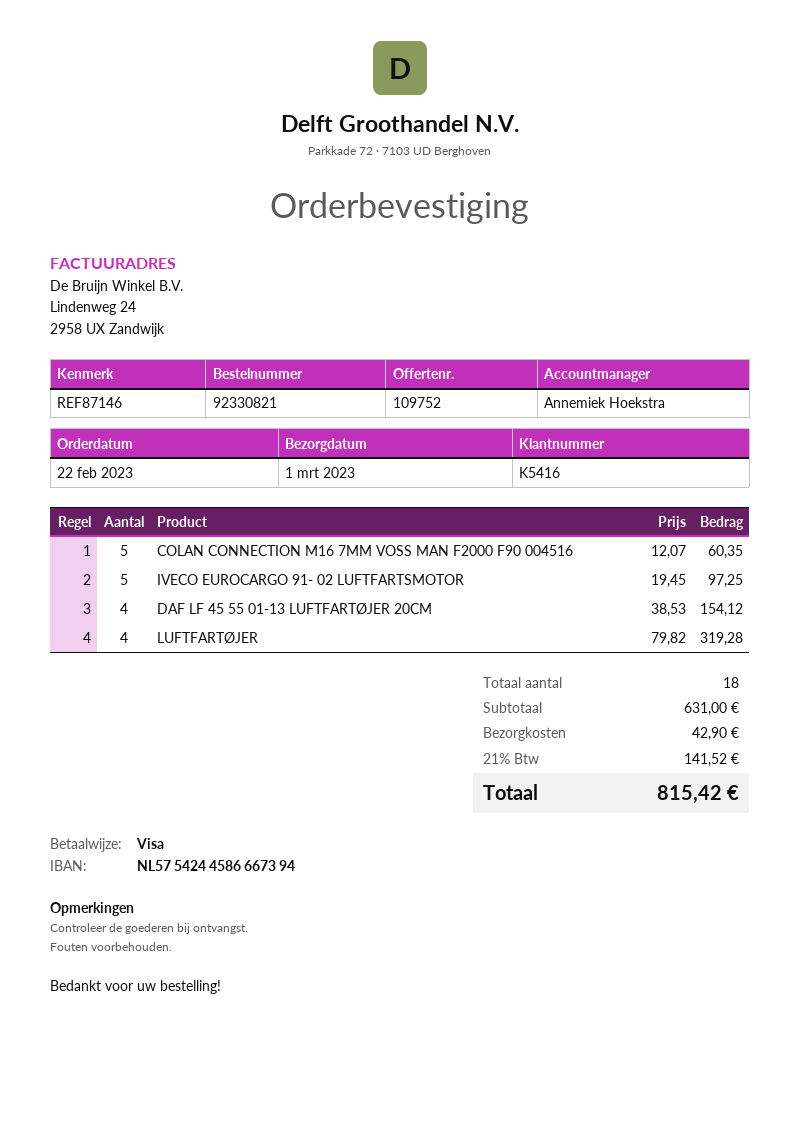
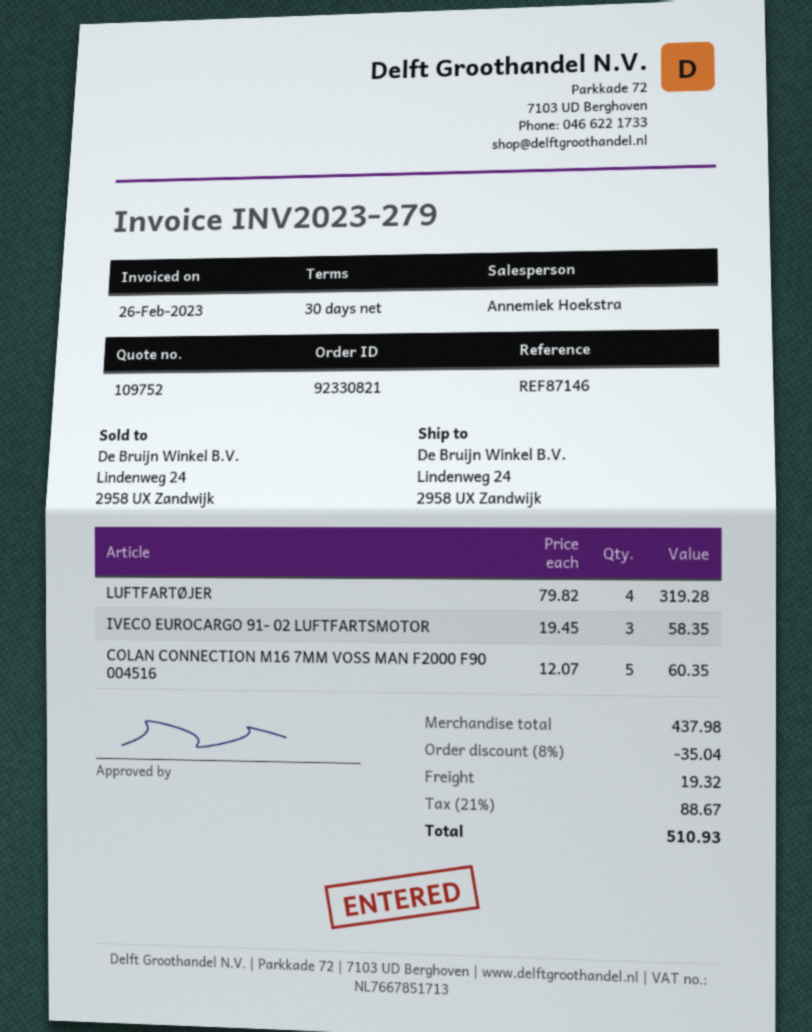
IVECO EUROCARGO 91- 02 LUFTFARTSMOTOR: 5 x 19.45 = 97.25 -> 3 x 19.45 = 58.35
DAF LF 45 55 01-13 LUFTFARTØJER 20CM: 4 x 38.53 = 154.12 -> none
subtotal: 631.00 -> 437.98
discount: none -> 8% = 35.04
shipping: 42.90 -> 19.32
tax: 21% = 141.52 -> 21% = 88.67
total: 815.42 -> 510.93

